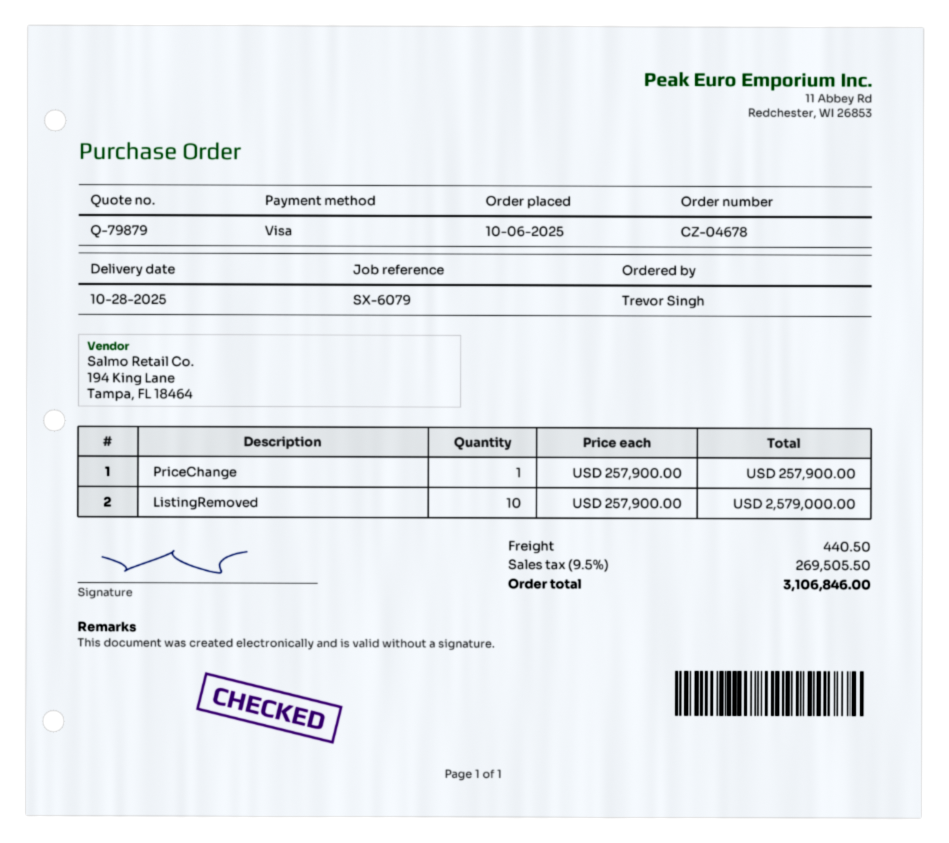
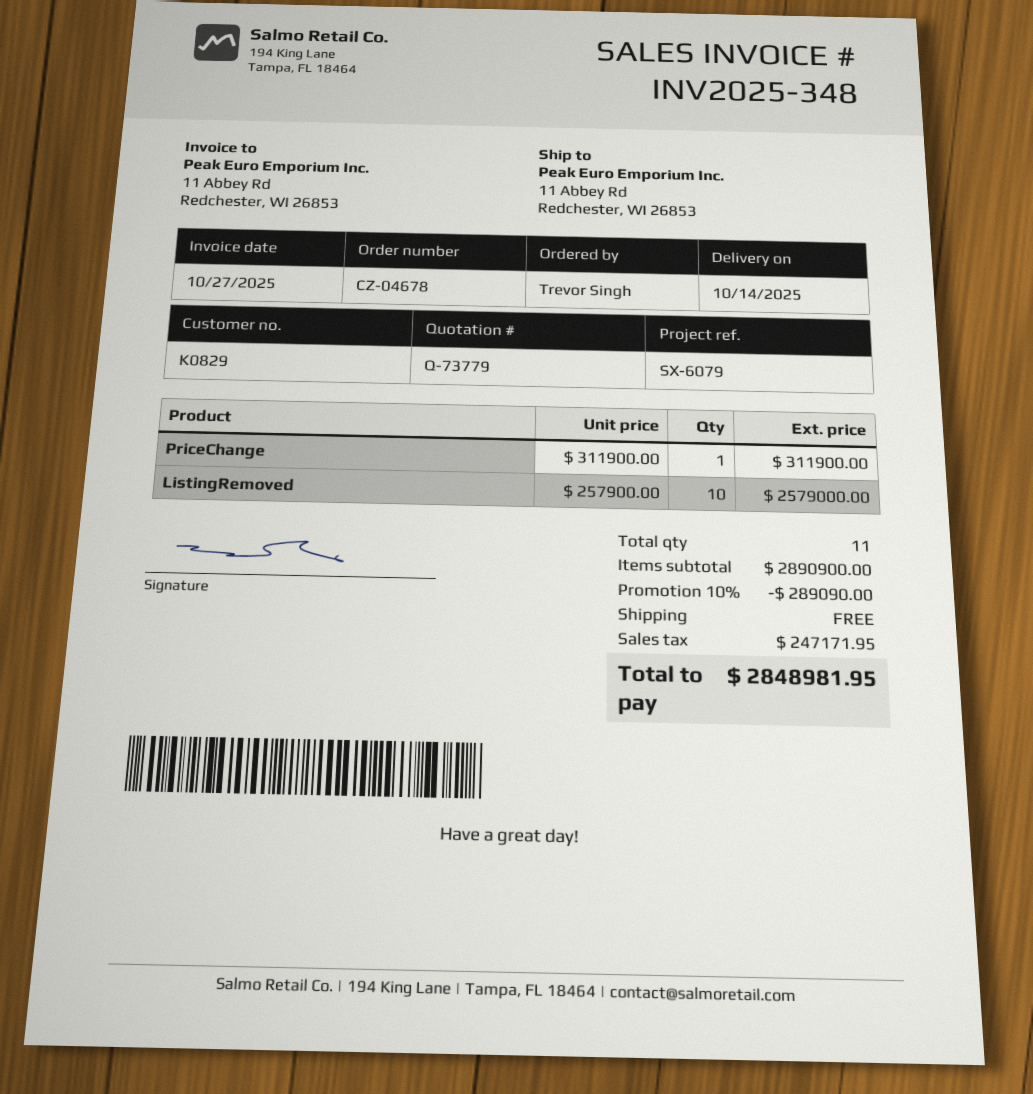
quote number: Q-79879 -> Q-73779
delivery date: 2025-10-28 -> 2025-10-14
PriceChange: 1 x 257900.00 = 257900.00 -> 1 x 311900.00 = 311900.00
discount: none -> 10% = 289090.00
shipping: 440.50 -> 0.00
tax: 269505.50 -> 247171.95
total: 3106846.00 -> 2848981.95

